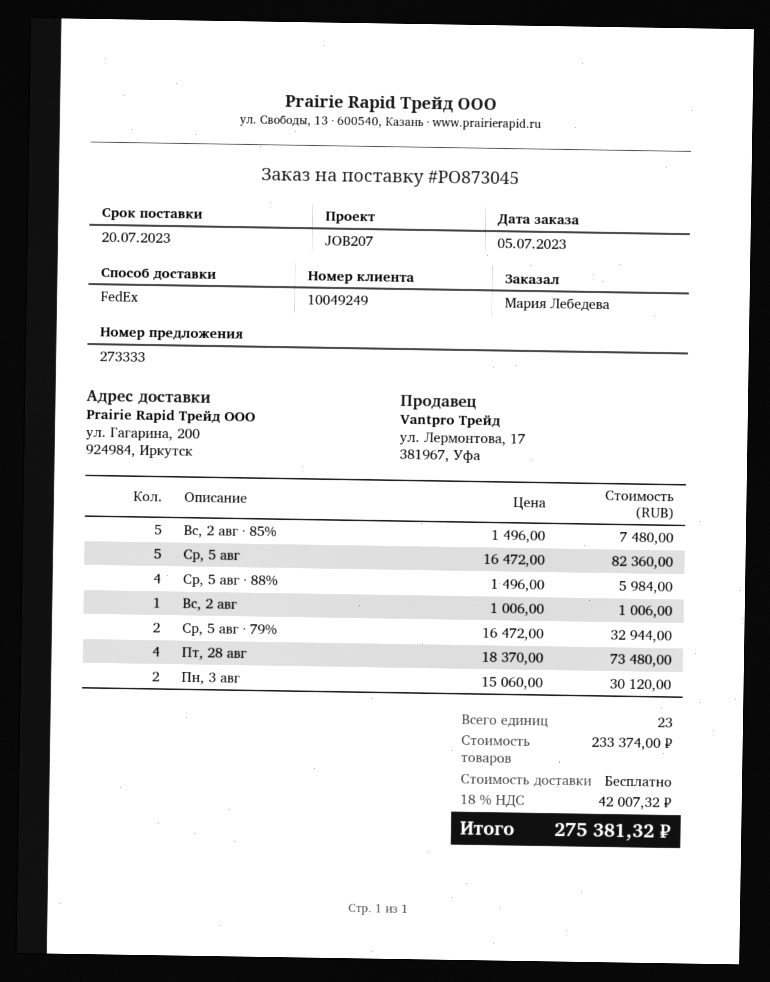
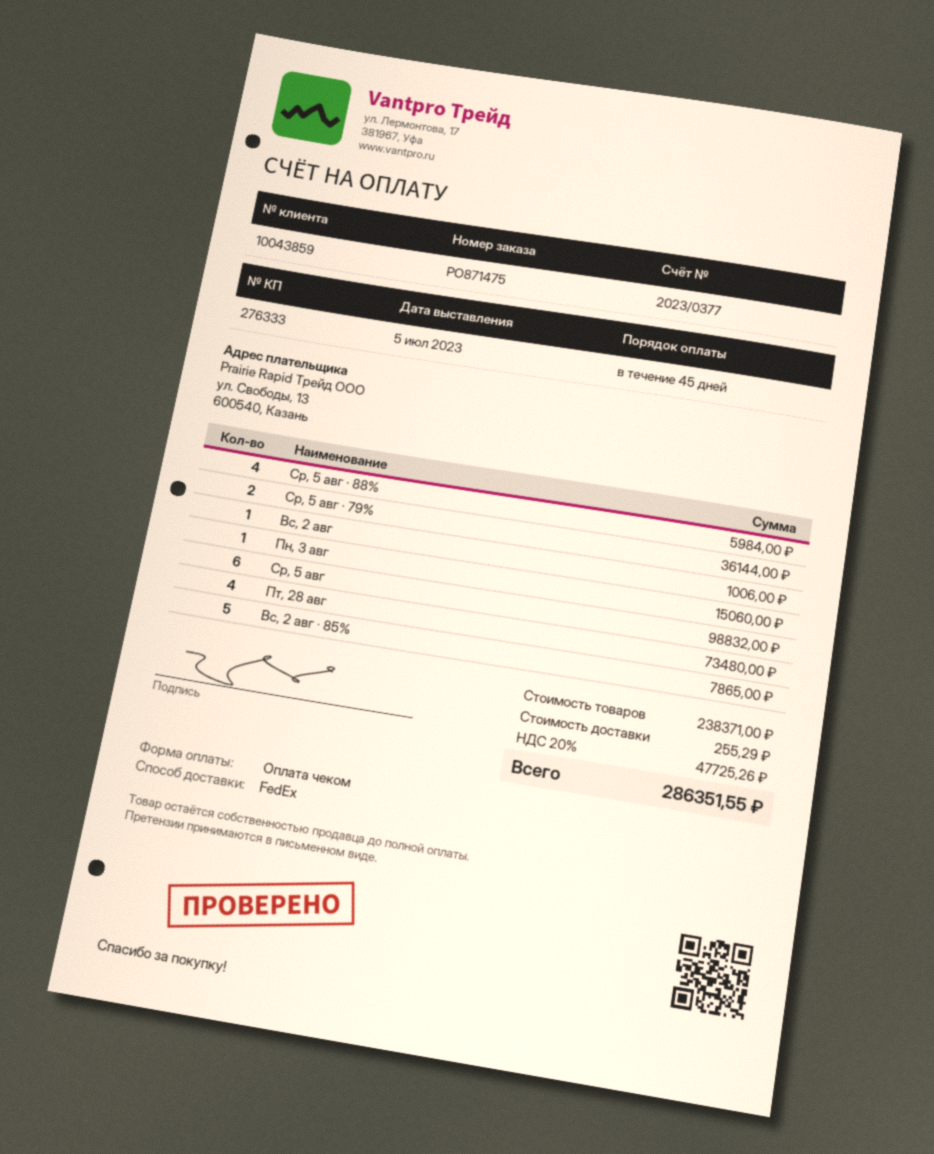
quote number: 273333 -> 276333
order number: PO873045 -> PO871475
customer number: 10049249 -> 10043859
Вс, 2 авг · 85%: 5 for 7480.00 -> 5 for 7865.00
Ср, 5 авг: 5 for 82360.00 -> 6 for 98832.00
Ср, 5 авг · 79%: 2 for 32944.00 -> 2 for 36144.00
Пн, 3 авг: 2 for 30120.00 -> 1 for 15060.00
subtotal: 233374.00 -> 238371.00
shipping: 0.00 -> 255.29
tax: 18% = 42007.32 -> 20% = 47725.26
total: 275381.32 -> 286351.55

